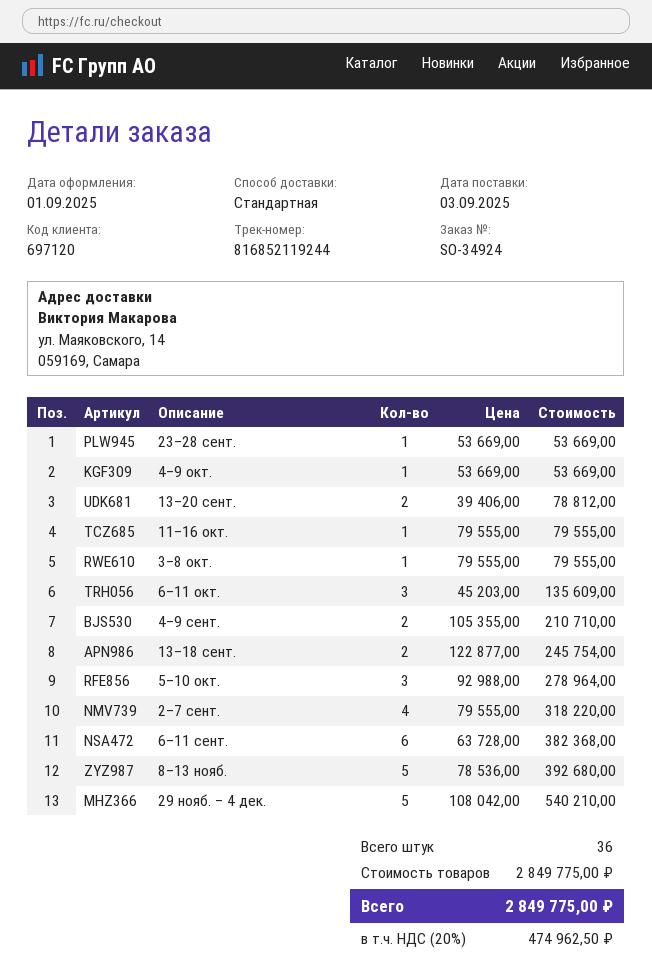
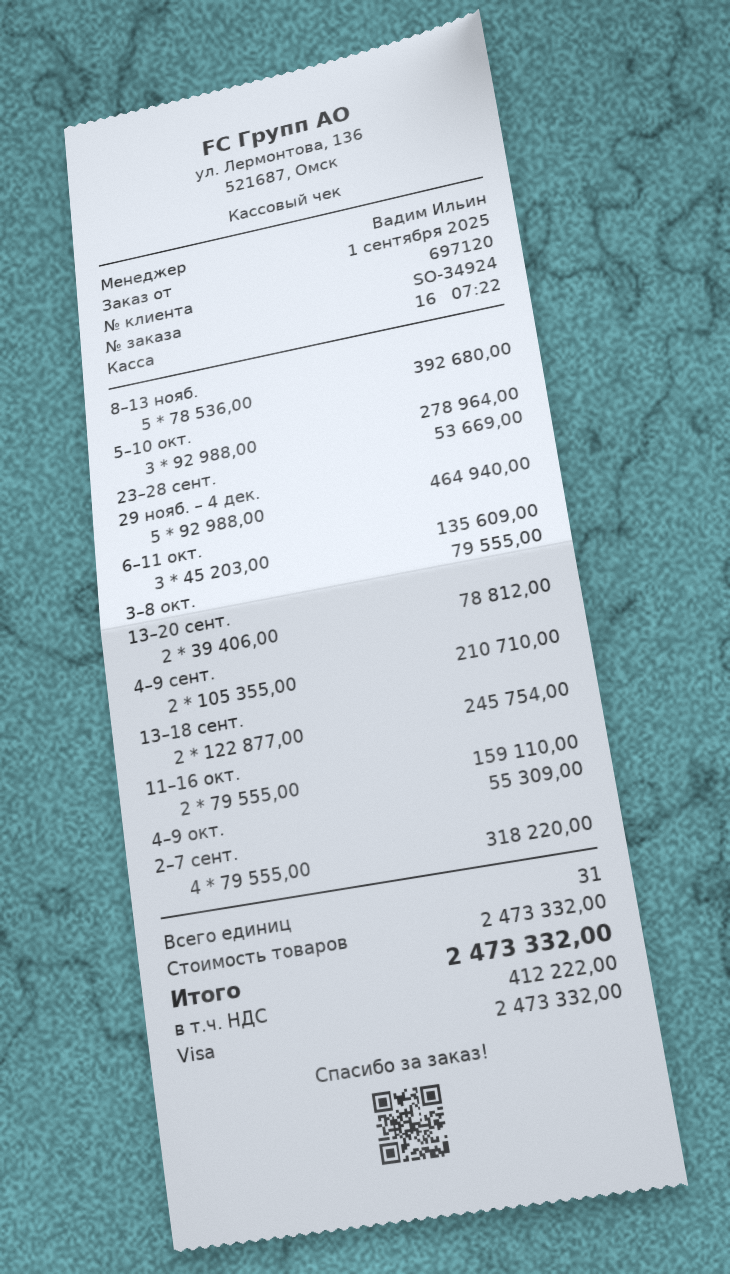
4–9 окт.: 1 x 53669.00 = 53669.00 -> 1 x 55309.00 = 55309.00
11–16 окт.: 1 x 79555.00 = 79555.00 -> 2 x 79555.00 = 159110.00
6–11 сент.: 6 x 63728.00 = 382368.00 -> none
29 нояб. – 4 дек.: 5 x 108042.00 = 540210.00 -> 5 x 92988.00 = 464940.00
total quantity: 36 -> 31
subtotal: 2849775.00 -> 2473332.00
tax: 474962.50 -> 412222.00
total: 2849775.00 -> 2473332.00

